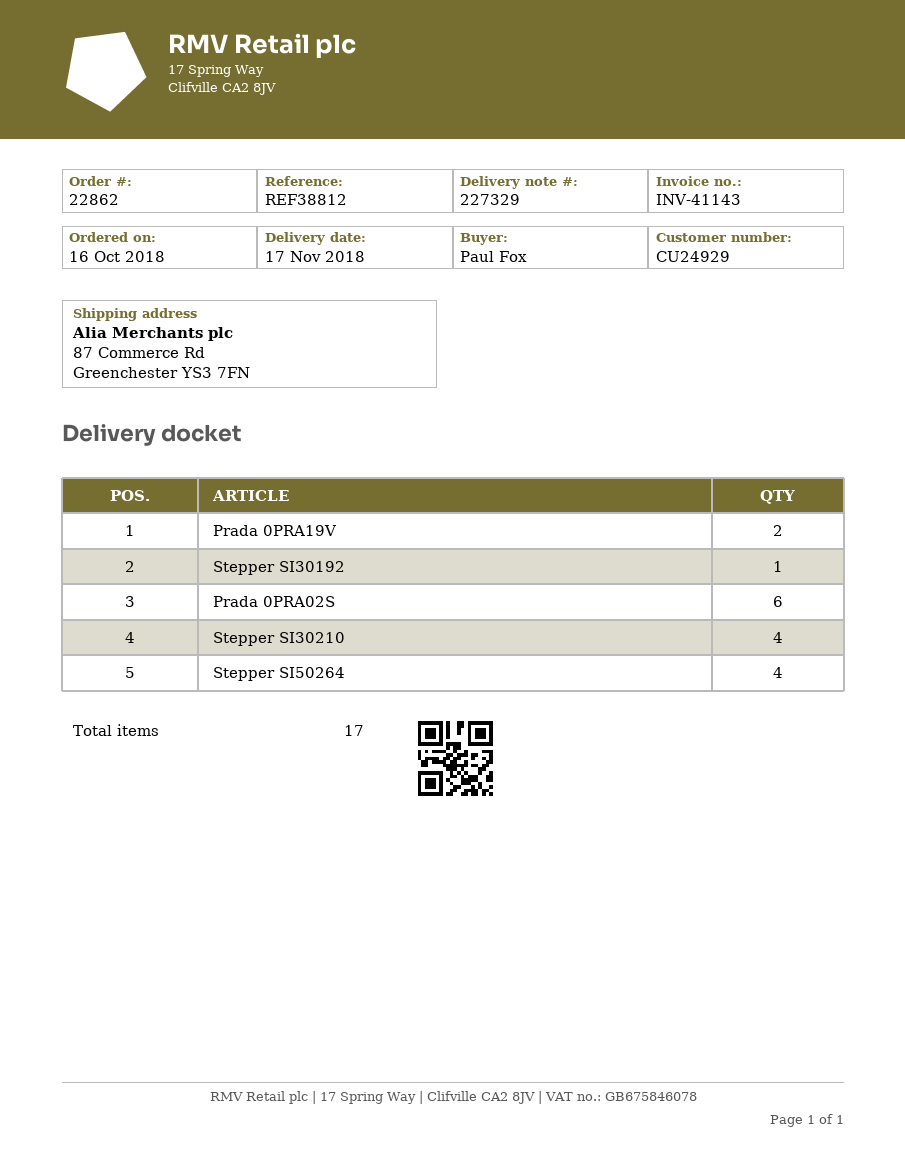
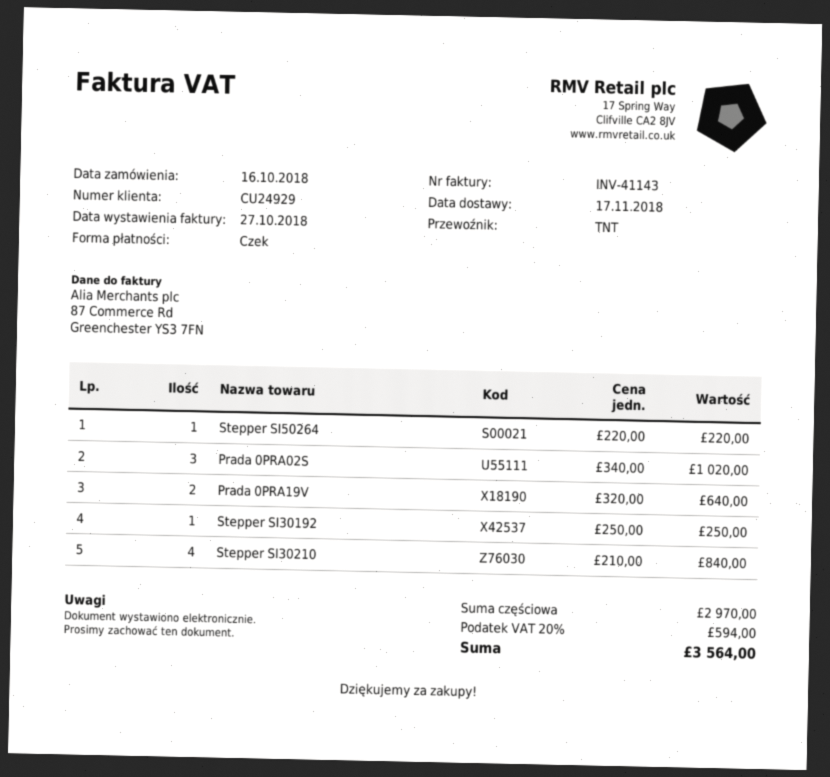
Prada 0PRA02S: 6 -> 3
Stepper SI50264: 4 -> 1

